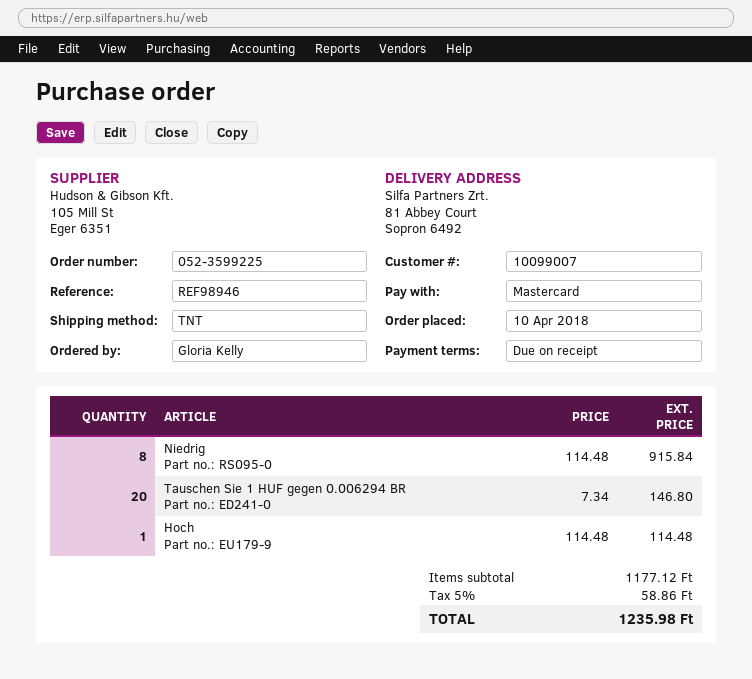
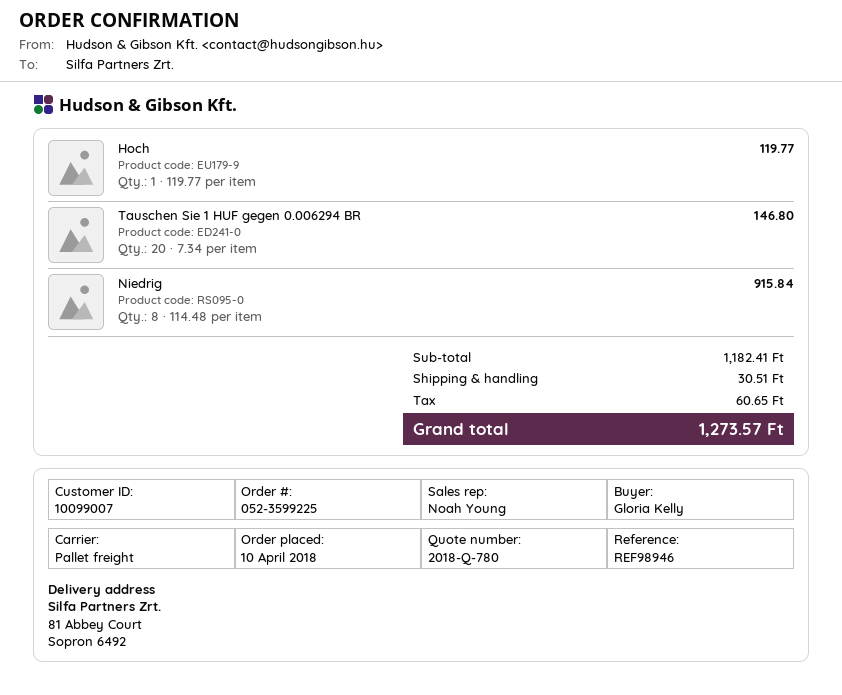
shipping method: TNT -> pallet freight
Hoch: 1 x 114.48 = 114.48 -> 1 x 119.77 = 119.77
subtotal: 1177.12 -> 1182.41
shipping: none -> 30.51
tax: 58.86 -> 60.65
total: 1235.98 -> 1273.57

